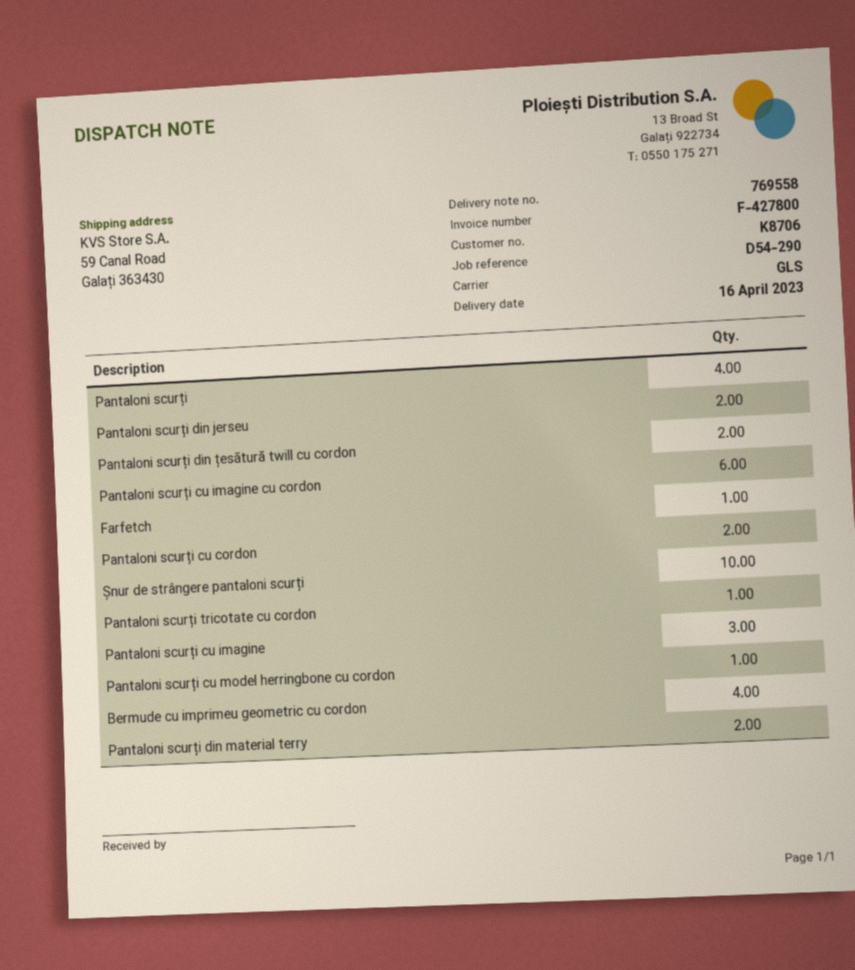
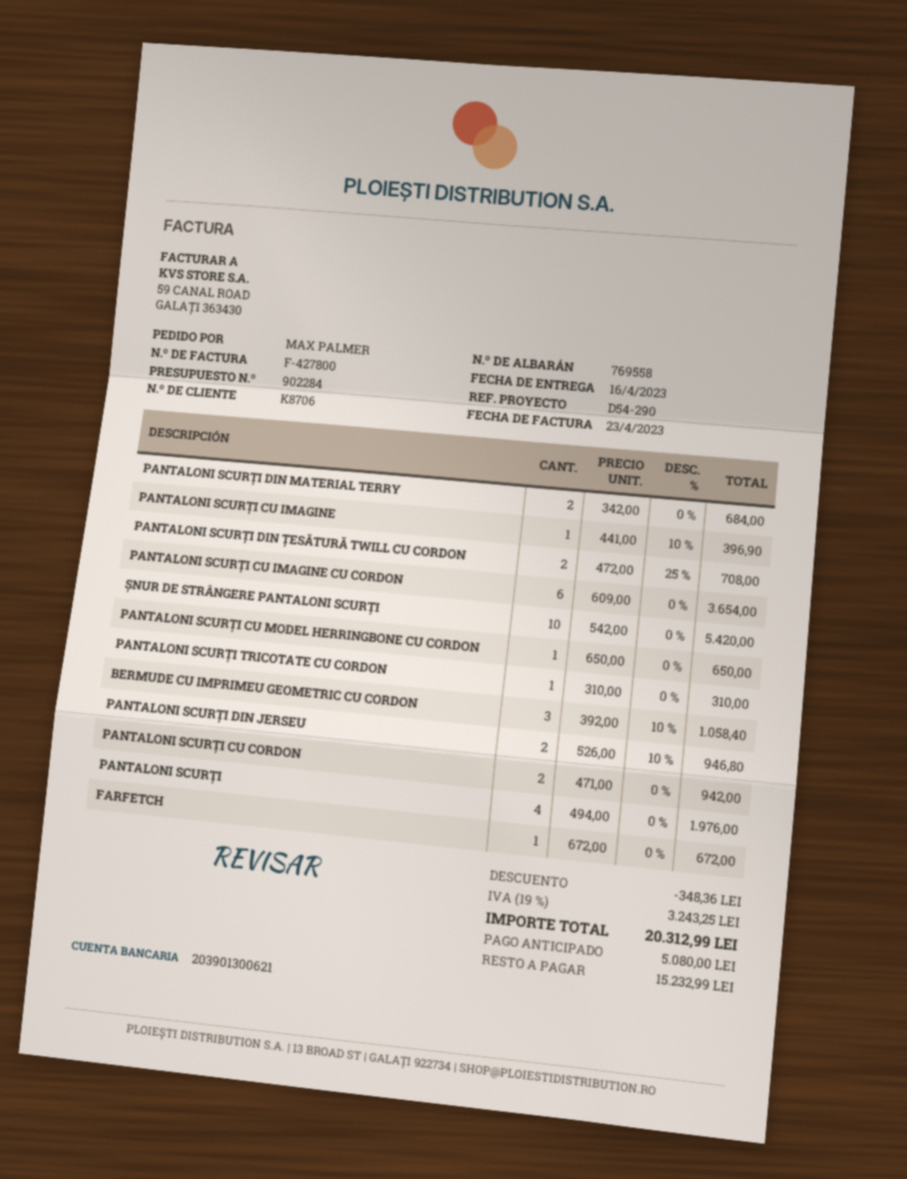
Pantaloni scurți cu imagine: 3 -> 1
Bermude cu imprimeu geometric cu cordon: 4 -> 3

